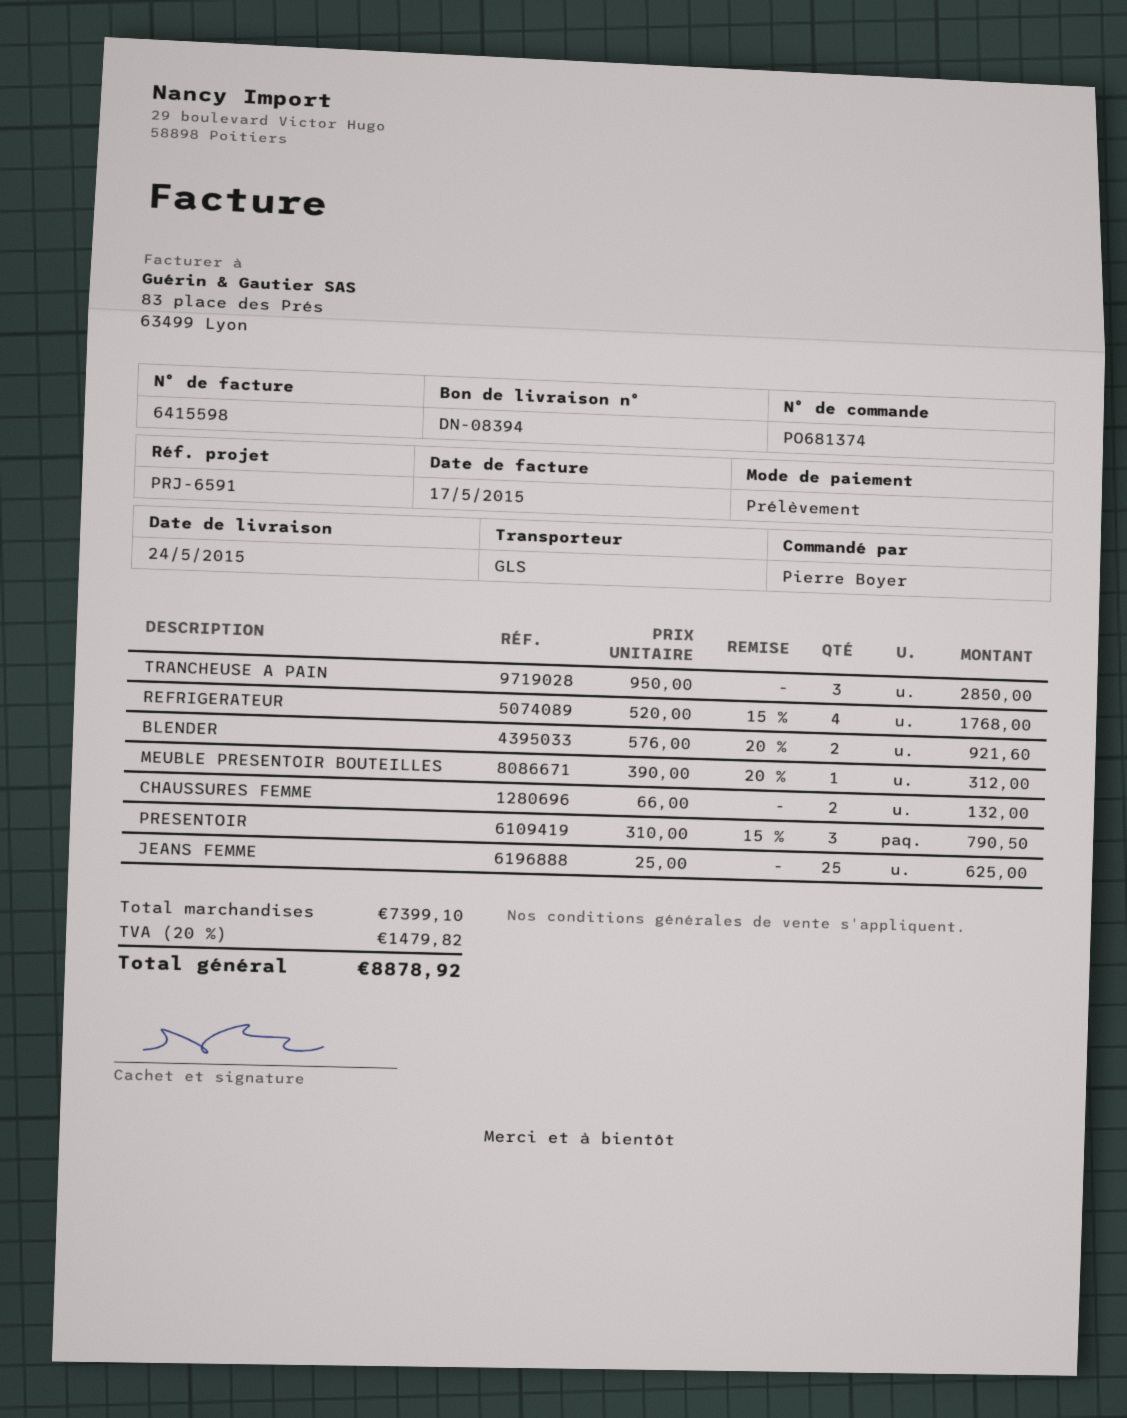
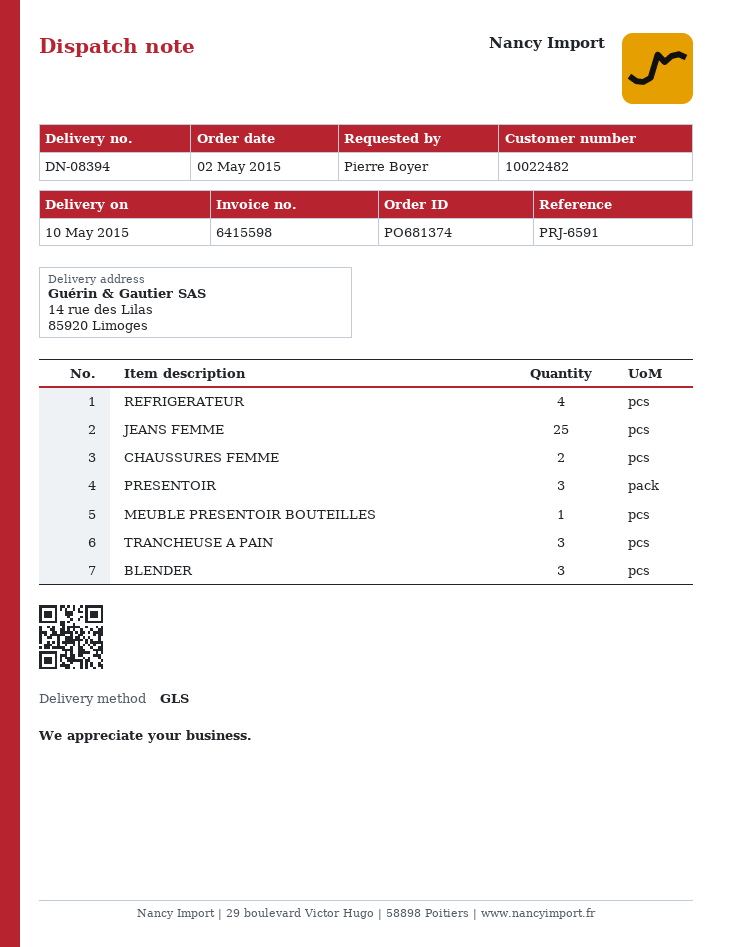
delivery date: 2015-05-24 -> 2015-05-10
BLENDER: 2 -> 3

